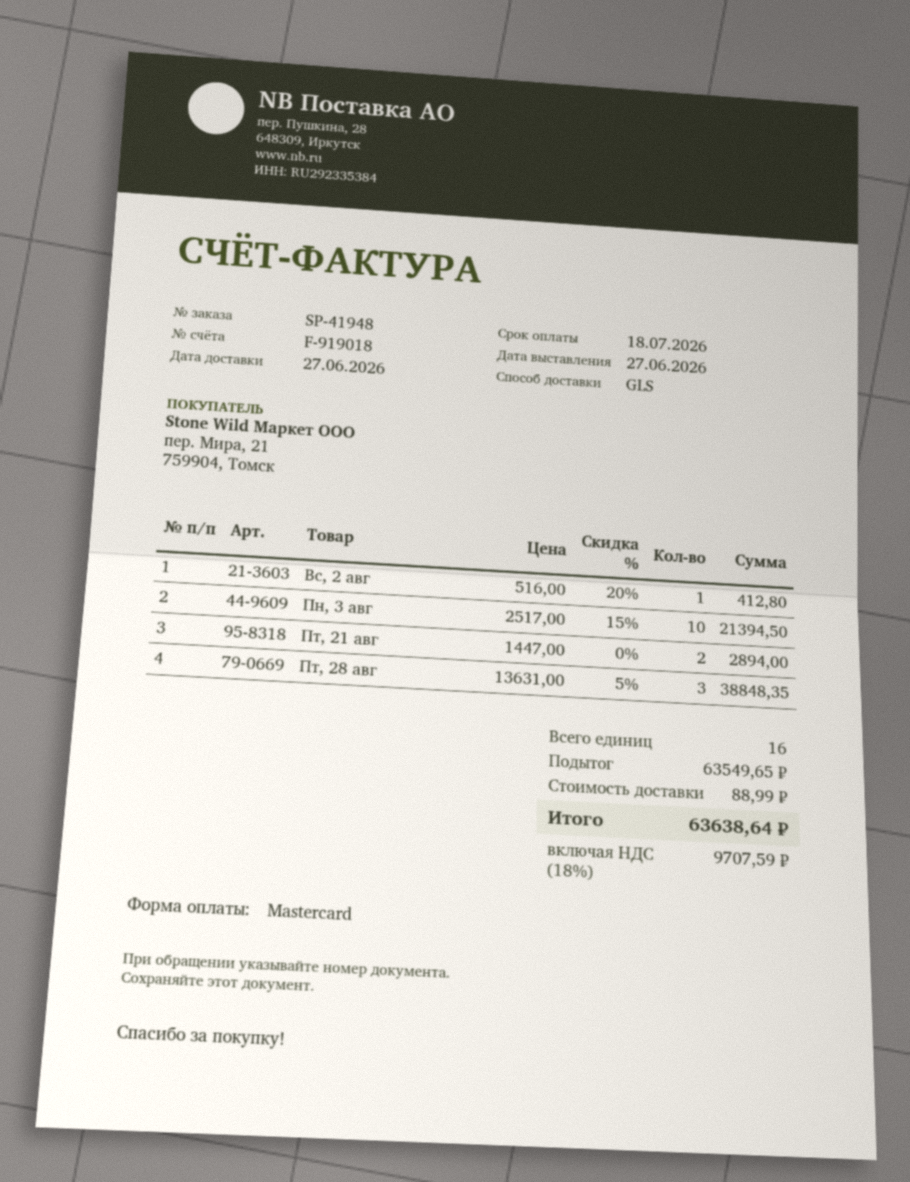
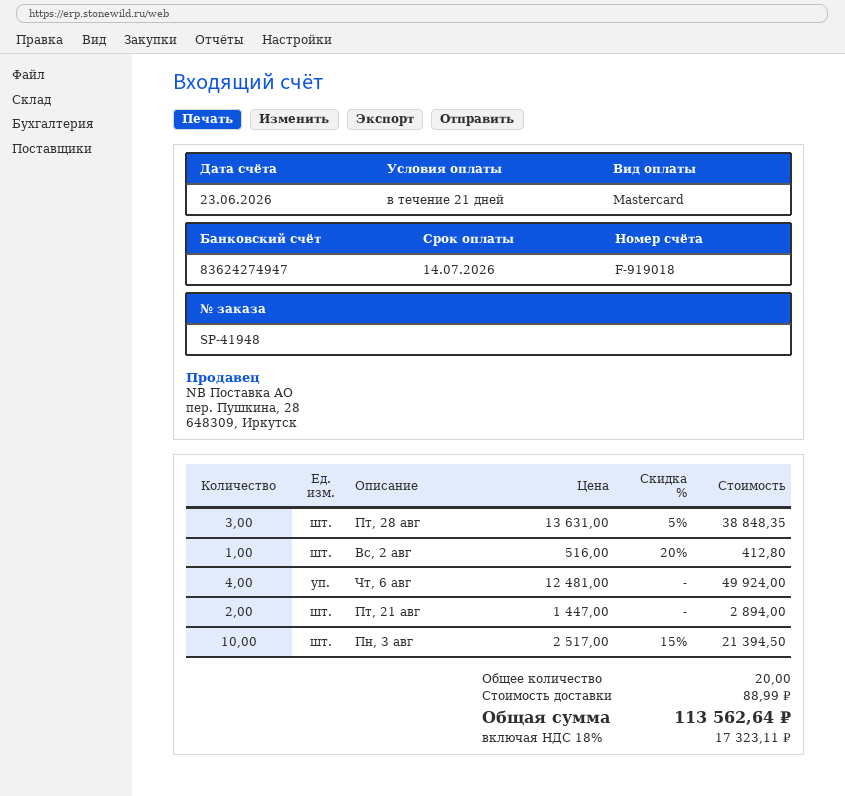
invoice date: 2026-06-27 -> 2026-06-23
due date: 2026-07-18 -> 2026-07-14
Чт, 6 авг: none -> 4 x 12481.00 = 49924.00
total quantity: 16 -> 20
tax: 18% = 9707.59 -> 18% = 17323.11
total: 63638.64 -> 113562.64

